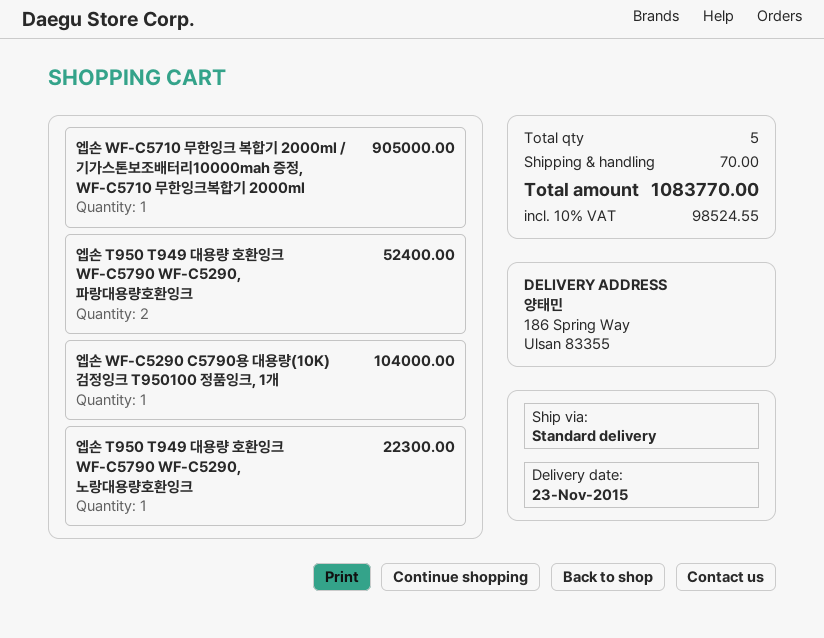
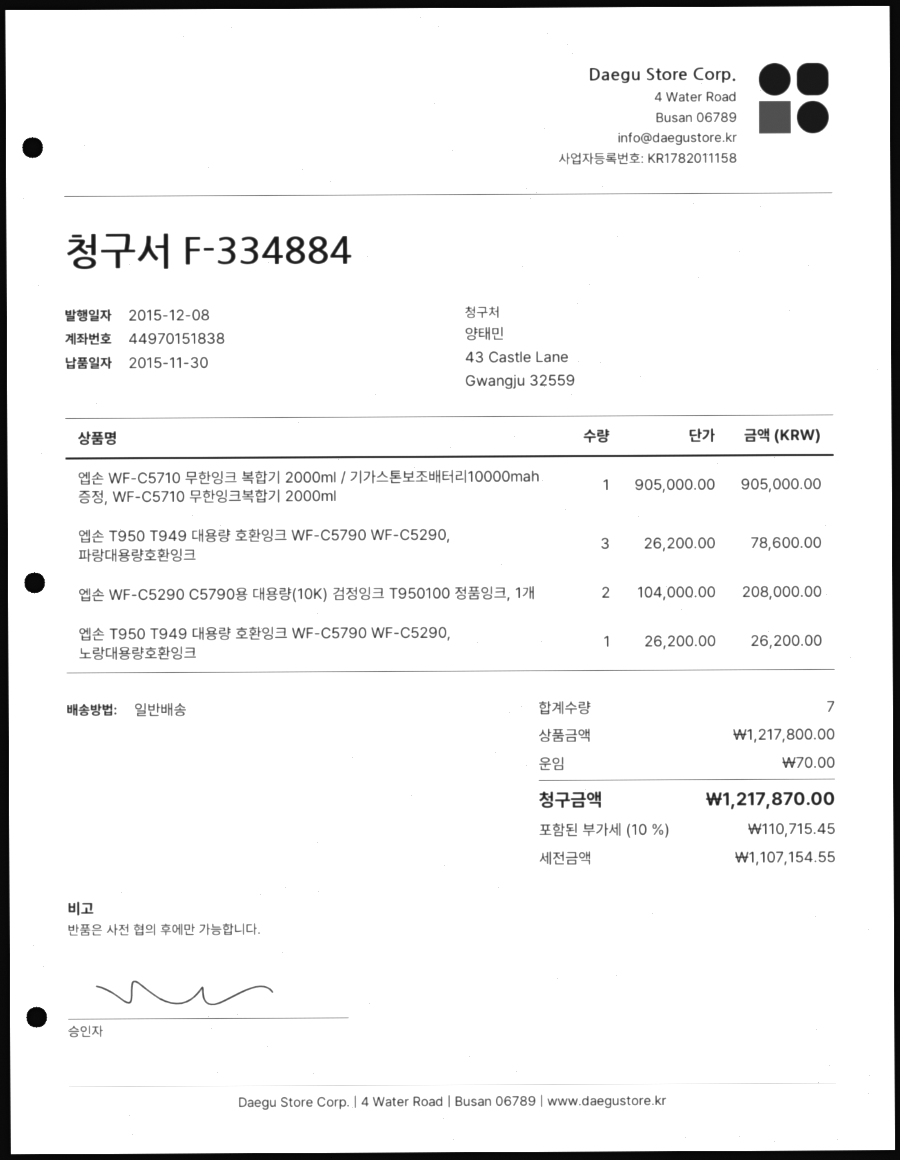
delivery date: 2015-11-23 -> 2015-11-30
엡손 T950 T949 대용량 호환잉크 WF-C5790 WF-C5290, 파랑대용량호환잉크: 2 for 52400.00 -> 3 for 78600.00
엡손 WF-C5290 C5790용 대용량(10K) 검정잉크 T950100 정품잉크, 1개: 1 for 104000.00 -> 2 for 208000.00
엡손 T950 T949 대용량 호환잉크 WF-C5790 WF-C5290, 노랑대용량호환잉크: 1 for 22300.00 -> 1 for 26200.00
total quantity: 5 -> 7
tax: 10% = 98524.55 -> 10% = 110715.45
total: 1083770.00 -> 1217870.00

